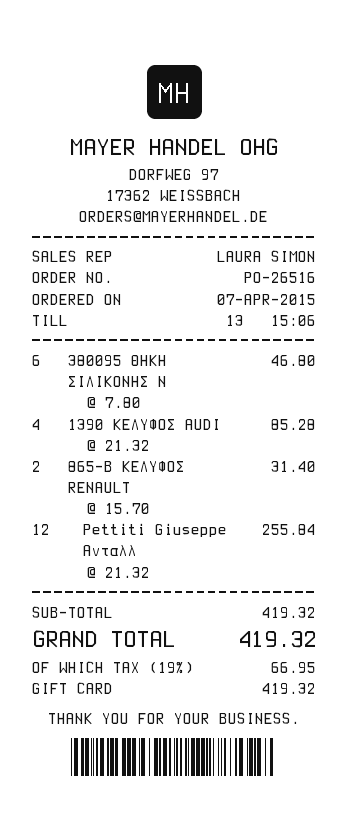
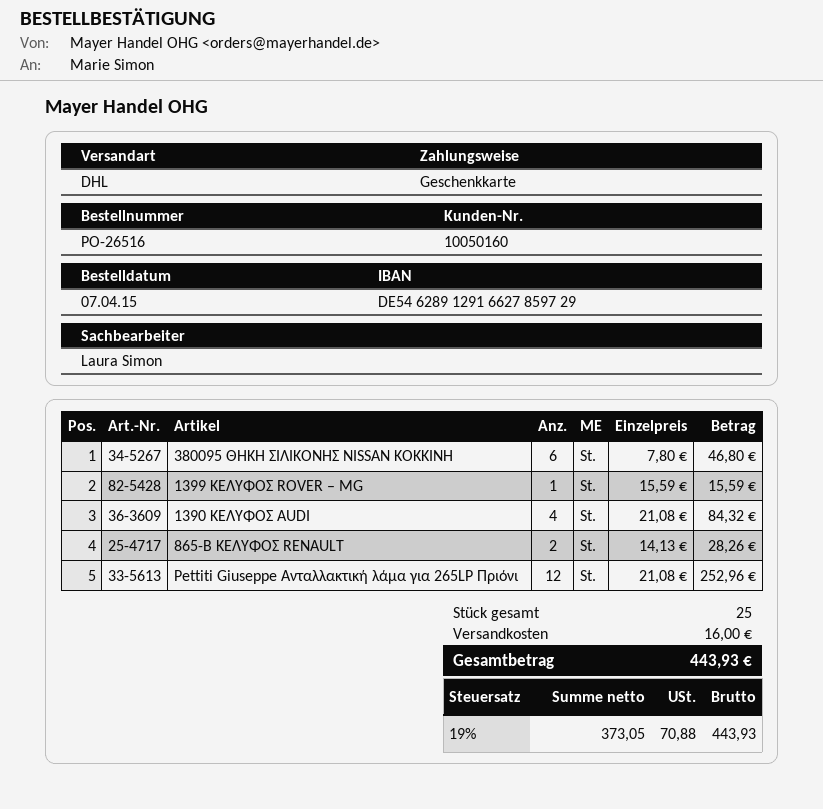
1390 ΚΕΛΥΦΟΣ AUDI: 4 x 21.32 = 85.28 -> 4 x 21.08 = 84.32
865-Β ΚΕΛΥΦΟΣ RENAULT: 2 x 15.70 = 31.40 -> 2 x 14.13 = 28.26
Pettiti Giuseppe Ανταλλ: 12 x 21.32 = 255.84 -> 12 x 21.08 = 252.96
1399 ΚΕΛΥΦΟΣ ROVER – MG: none -> 1 x 15.59 = 15.59
shipping: none -> 16.00
tax: 19% = 66.95 -> 19% = 70.88
total: 419.32 -> 443.93

